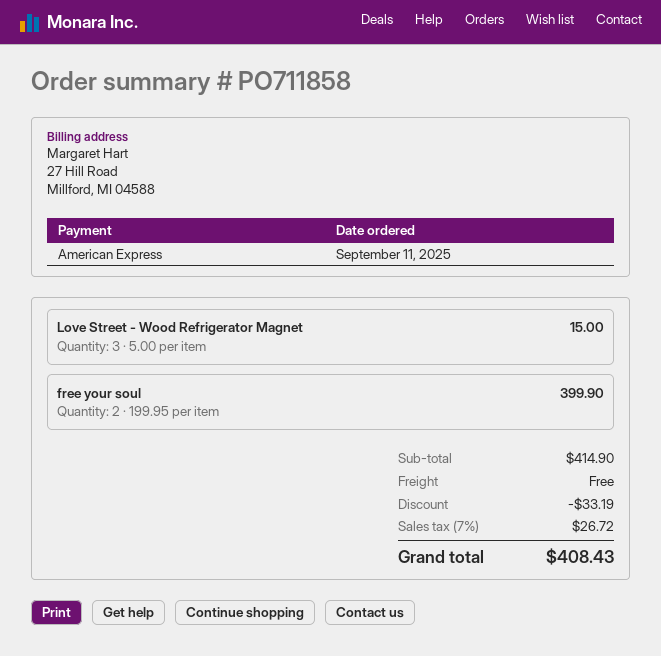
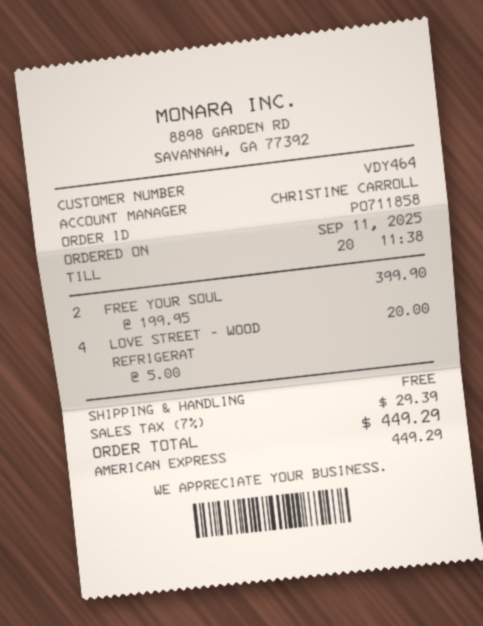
Love Street - Wood Refrigerator Magnet: 3 x 5.00 = 15.00 -> 4 x 5.00 = 20.00
discount: 33.19 -> none
tax: 7% = 26.72 -> 7% = 29.39
total: 408.43 -> 449.29

